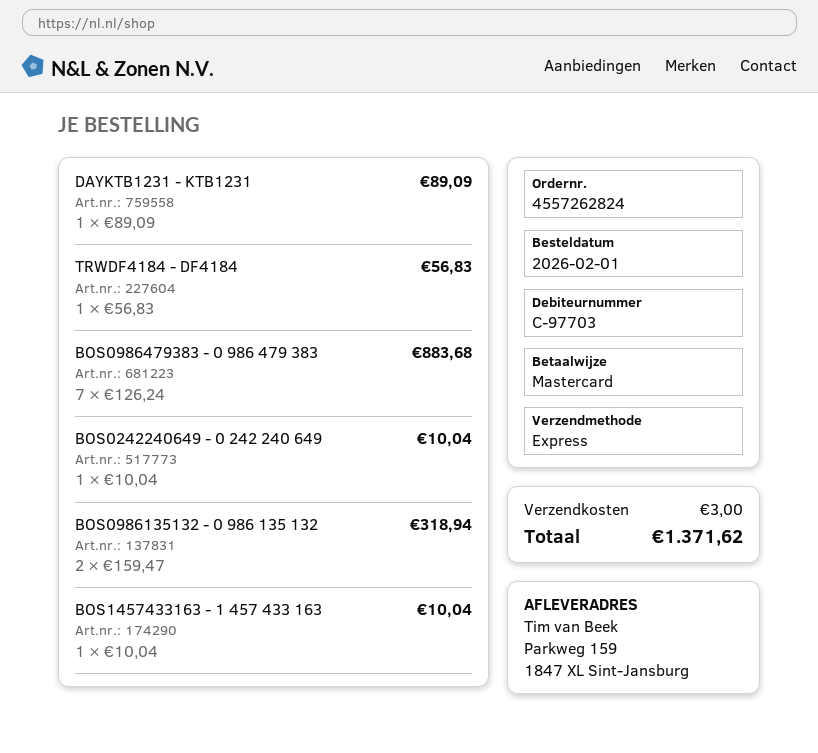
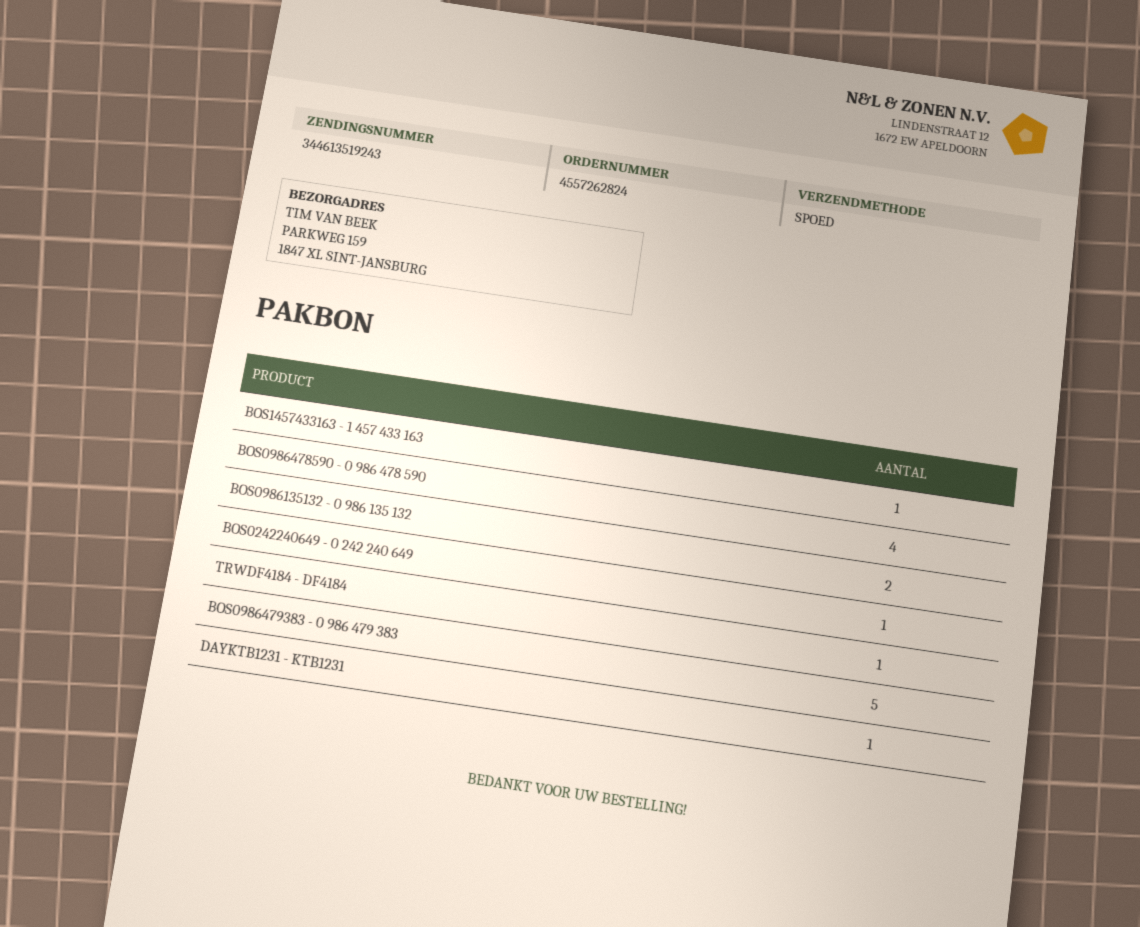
BOS0986479383 - 0 986 479 383: 7 -> 5
BOS0986478590 - 0 986 478 590: none -> 4

